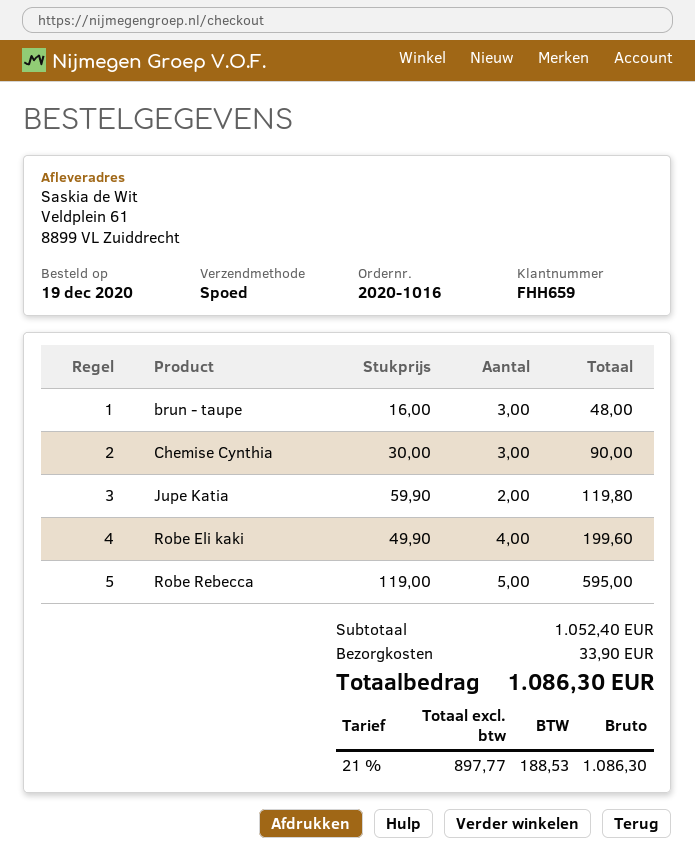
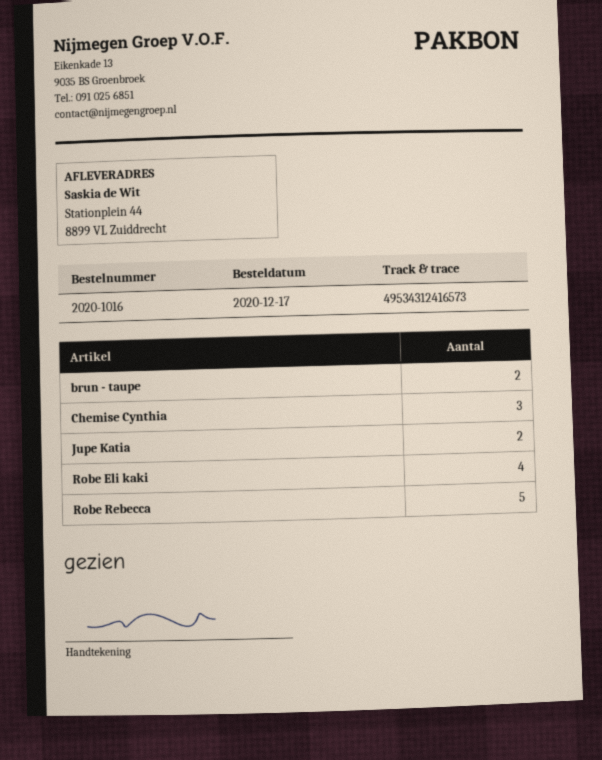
order date: 2020-12-19 -> 2020-12-17
ship to: Veldplein 61, 8899 VL Zuiddrecht -> Stationplein 44, 8899 VL Zuiddrecht
brun - taupe: 3 -> 2

